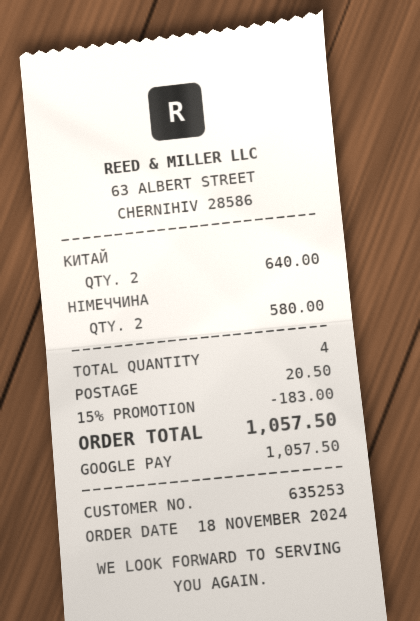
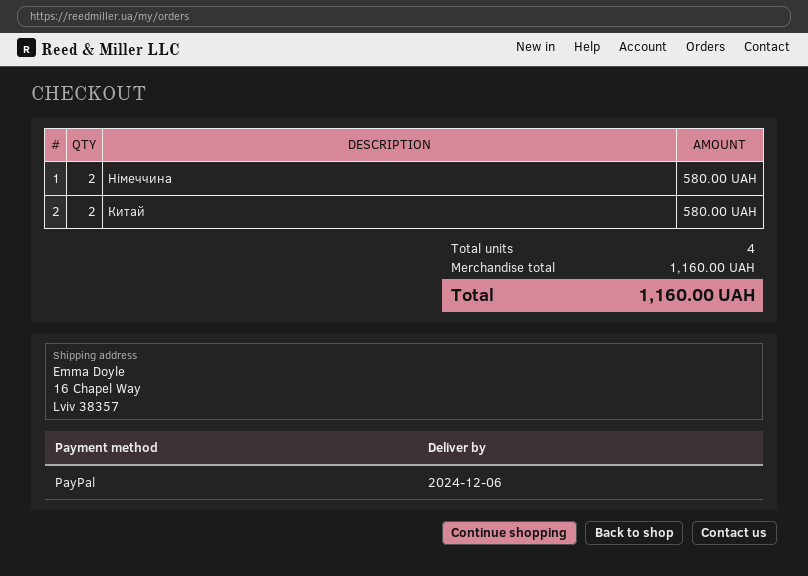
payment method: Google Pay -> PayPal
КИТАЙ: 2 for 640.00 -> 2 for 580.00
discount: 15% = 183.00 -> none
shipping: 20.50 -> none
total: 1057.50 -> 1160.00

